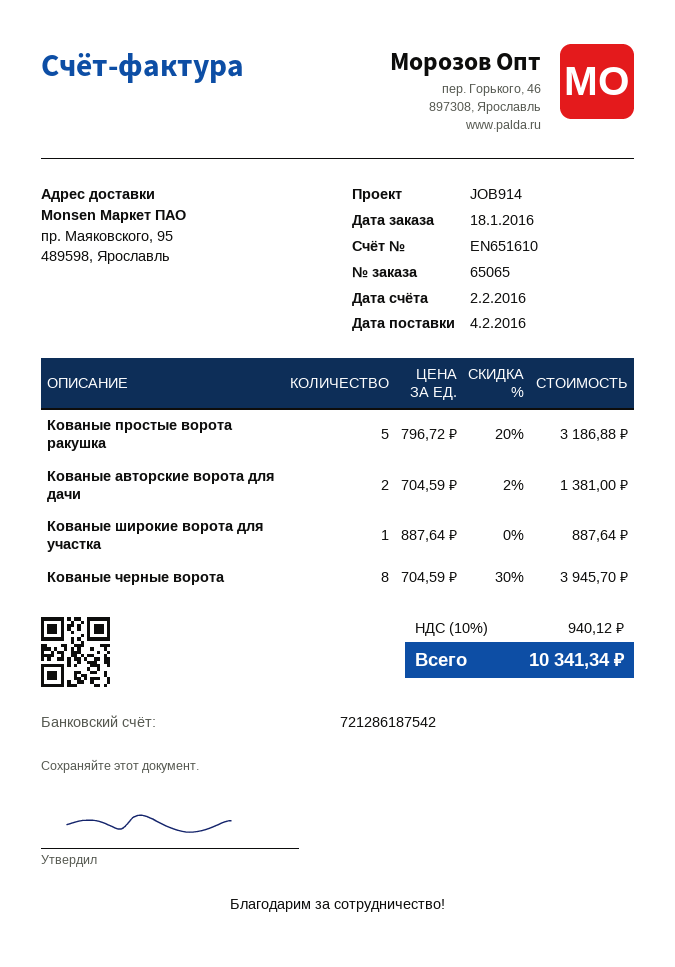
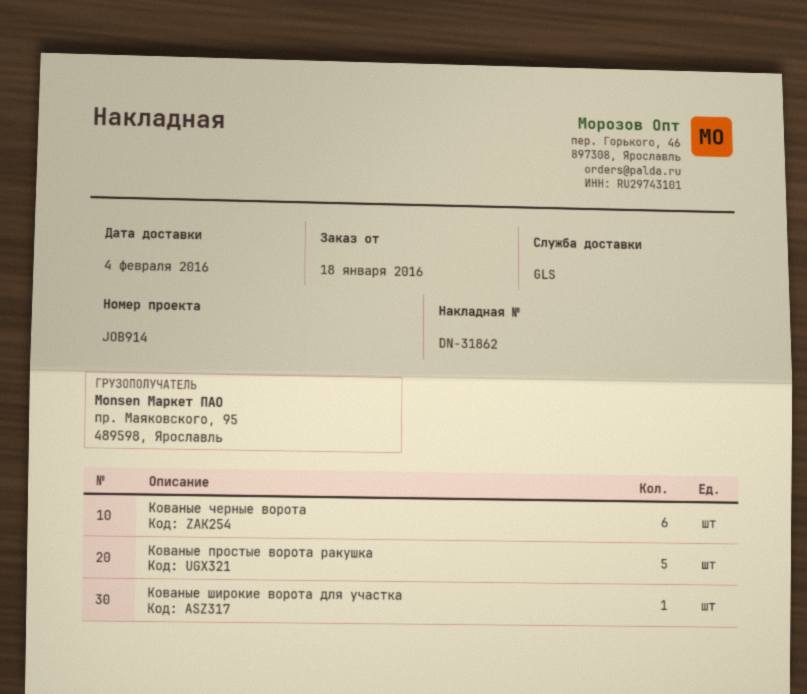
Кованые авторские ворота для дачи: 2 -> none
Кованые черные ворота: 8 -> 6

